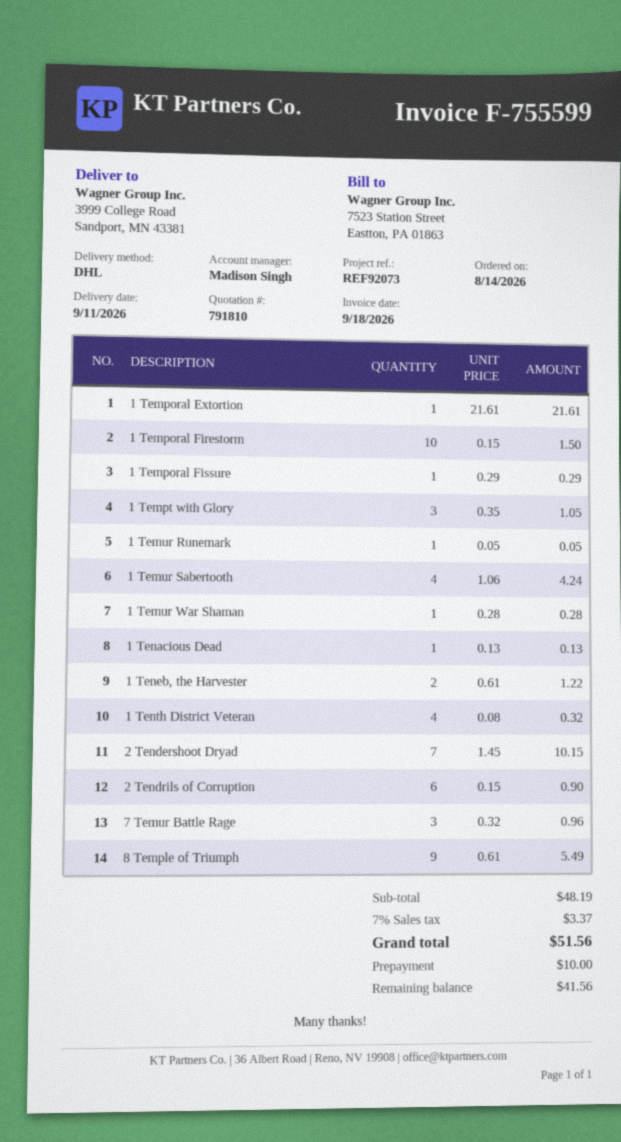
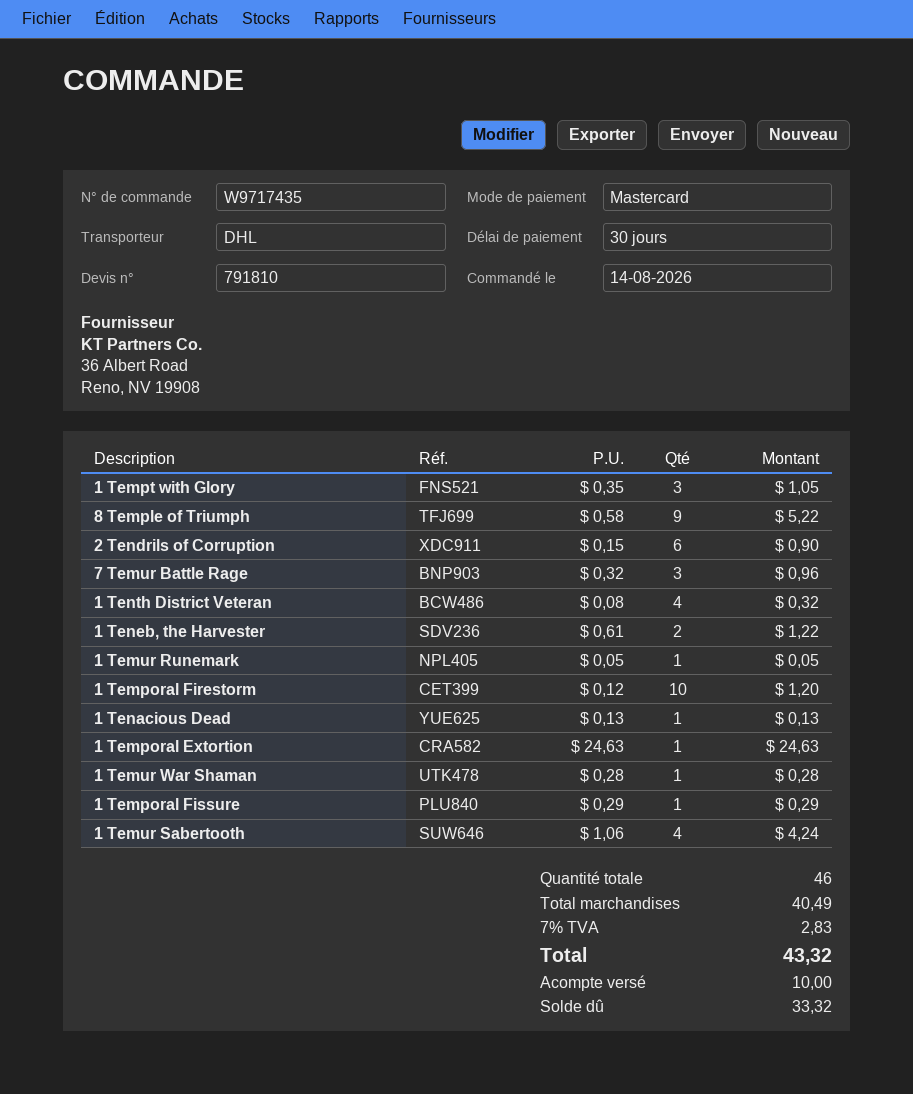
1 Temporal Extortion: 1 x 21.61 = 21.61 -> 1 x 24.63 = 24.63
1 Temporal Firestorm: 10 x 0.15 = 1.50 -> 10 x 0.12 = 1.20
2 Tendershoot Dryad: 7 x 1.45 = 10.15 -> none
8 Temple of Triumph: 9 x 0.61 = 5.49 -> 9 x 0.58 = 5.22
subtotal: 48.19 -> 40.49
tax: 7% = 3.37 -> 7% = 2.83
total: 51.56 -> 43.32
balance: 41.56 -> 33.32

